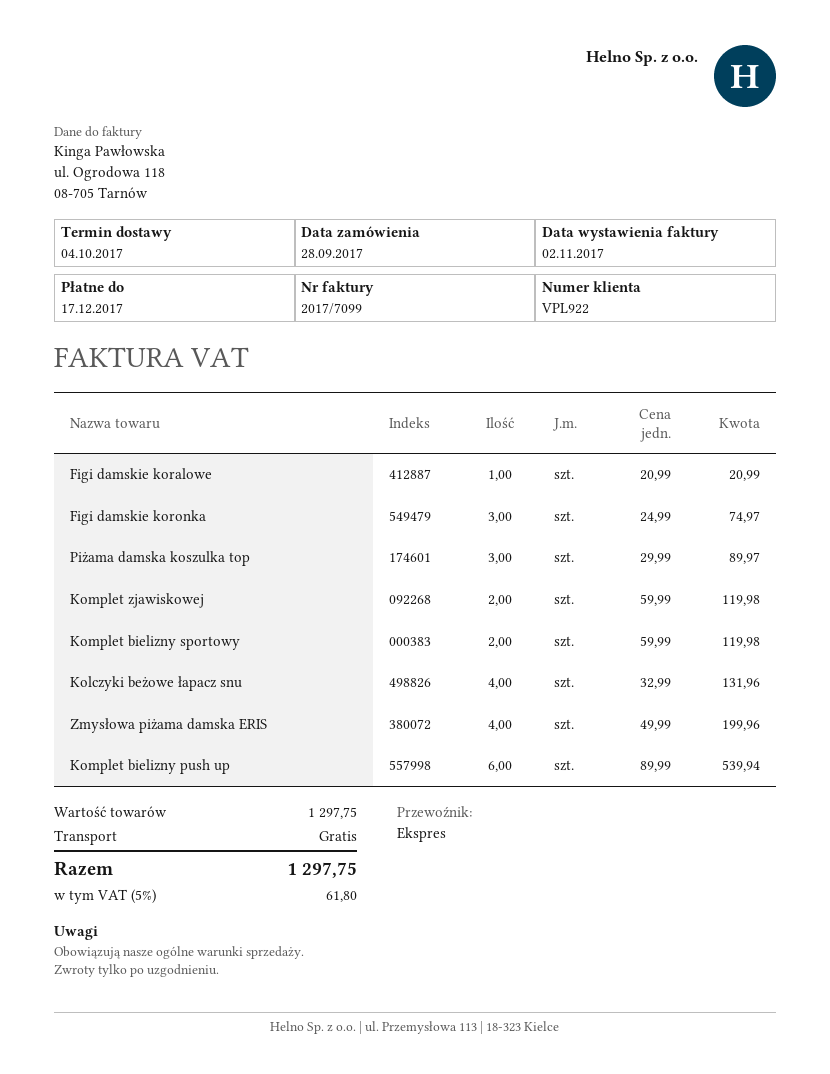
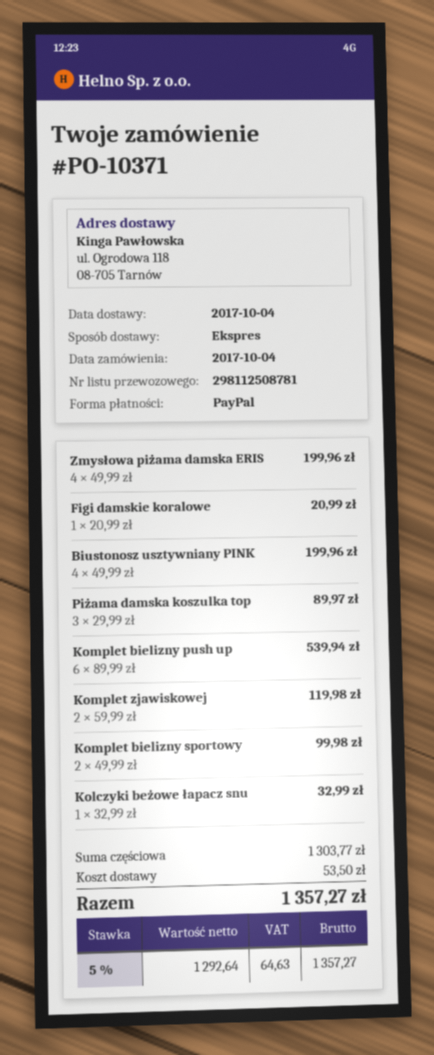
order date: 2017-09-28 -> 2017-10-04
Figi damskie koronka: 3 x 24.99 = 74.97 -> none
Komplet bielizny sportowy: 2 x 59.99 = 119.98 -> 2 x 49.99 = 99.98
Kolczyki beżowe łapacz snu: 4 x 32.99 = 131.96 -> 1 x 32.99 = 32.99
Biustonosz usztywniany PINK: none -> 4 x 49.99 = 199.96
subtotal: 1297.75 -> 1303.77
shipping: 0.00 -> 53.50
tax: 5% = 61.80 -> 5% = 64.63
total: 1297.75 -> 1357.27

